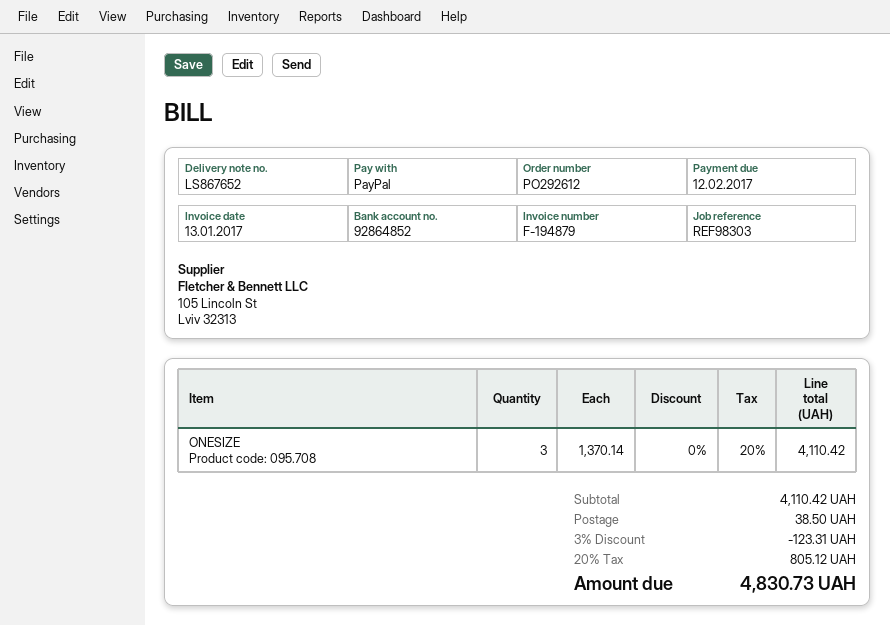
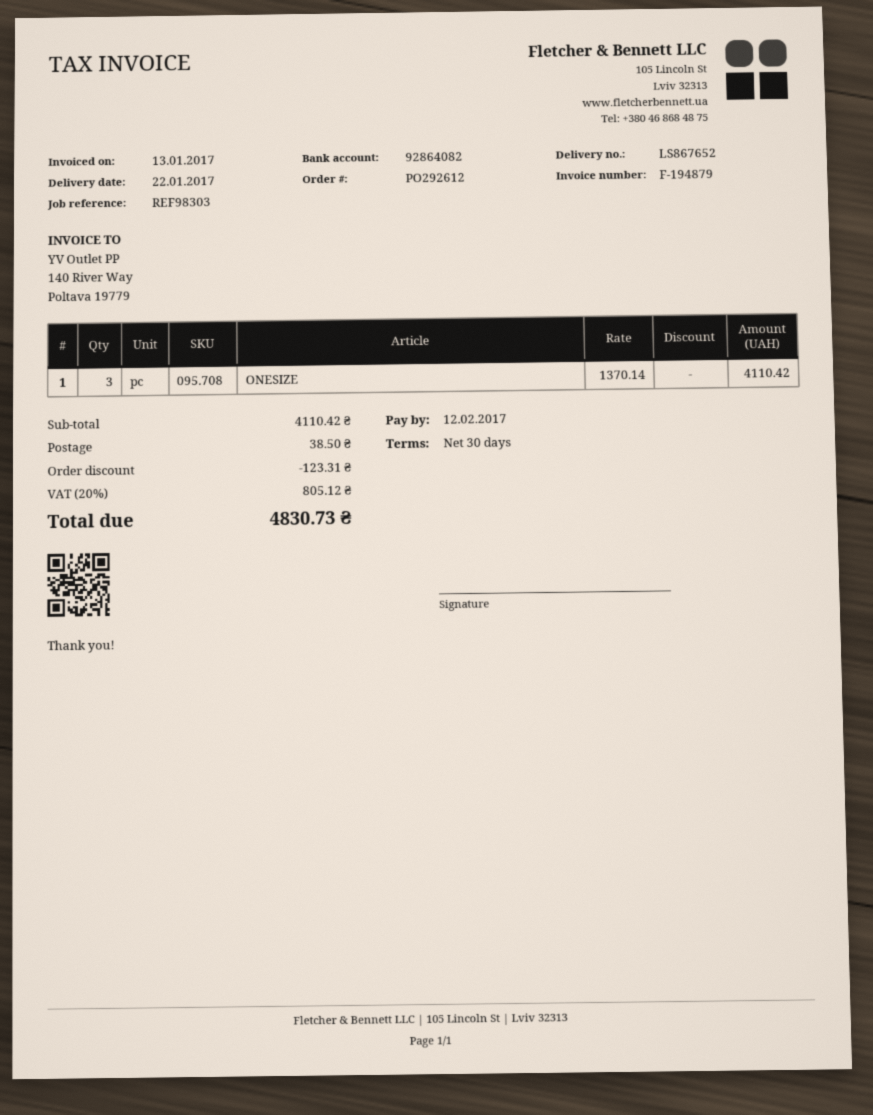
bank account: 92864852 -> 92864082

